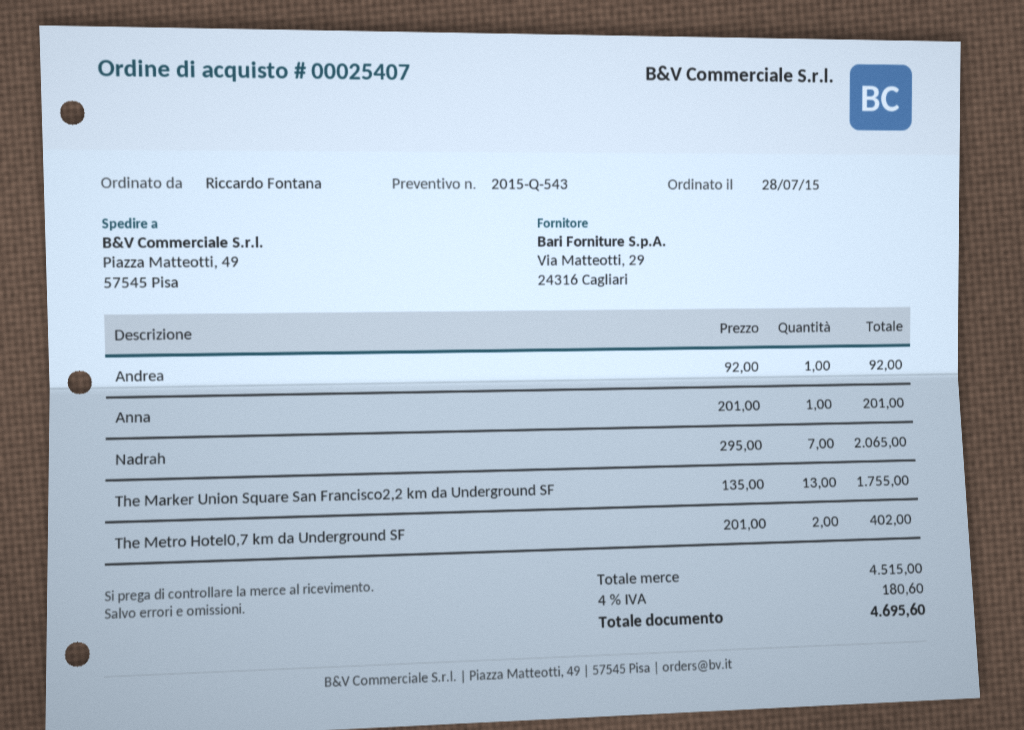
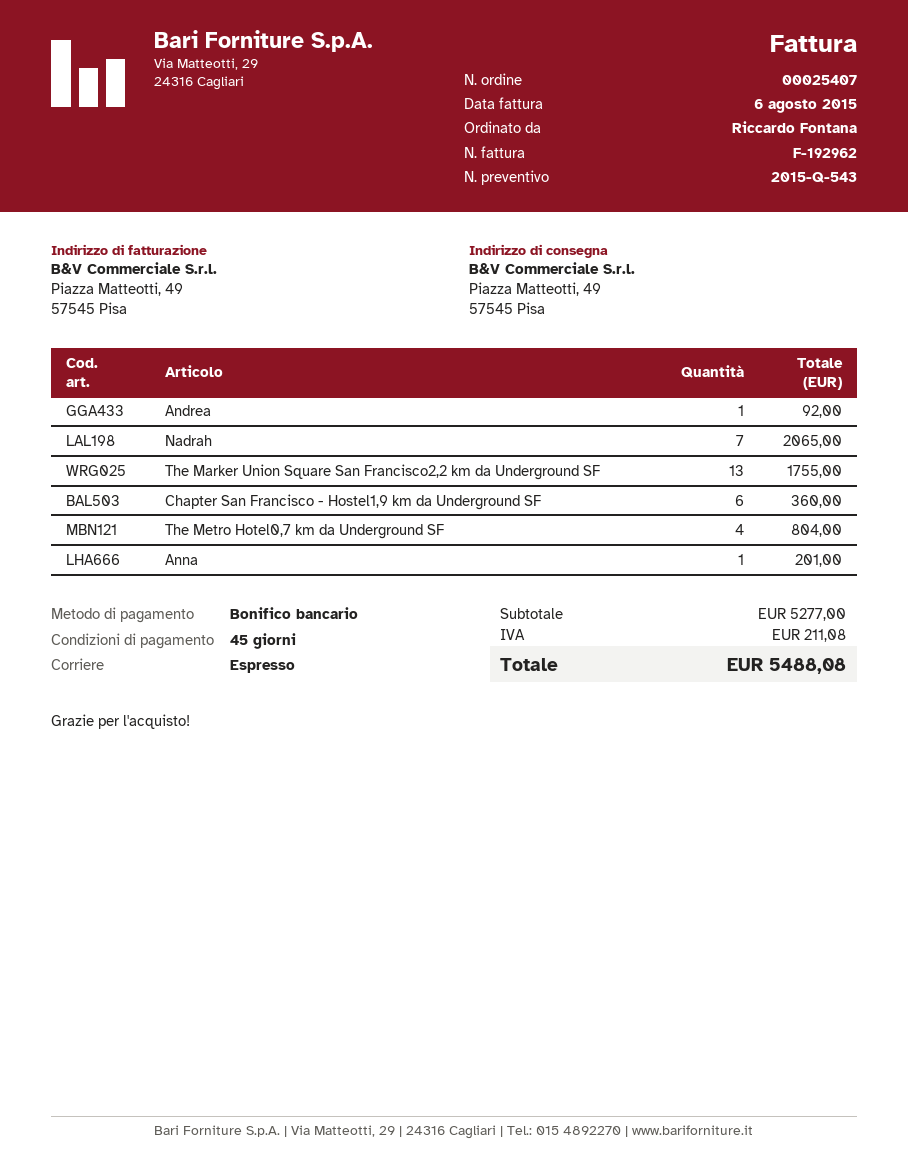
The Metro Hotel0,7 km da Underground SF: 2 for 402.00 -> 4 for 804.00
Chapter San Francisco - Hostel1,9 km da Underground SF: none -> 6 for 360.00
subtotal: 4515.00 -> 5277.00
tax: 180.60 -> 211.08
total: 4695.60 -> 5488.08

